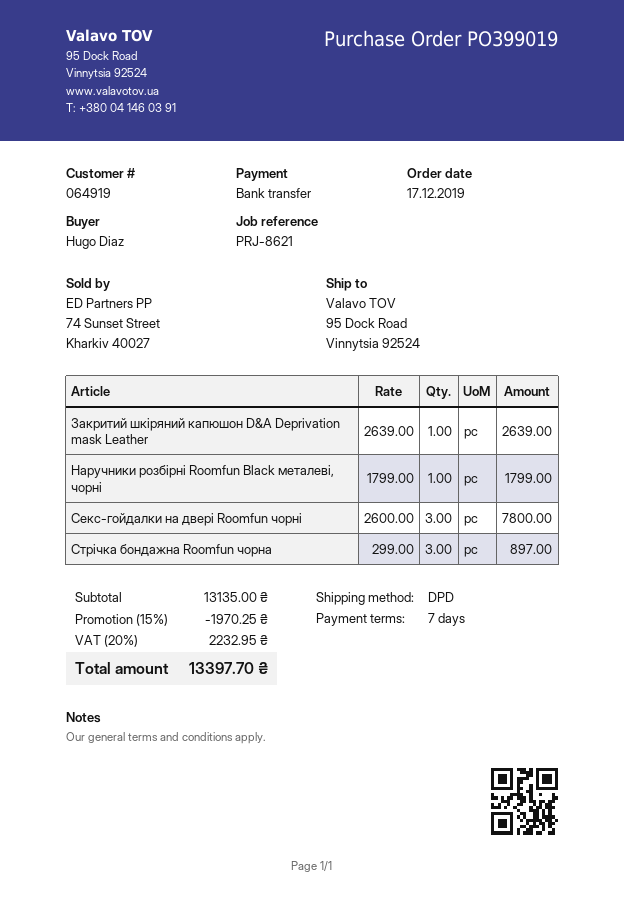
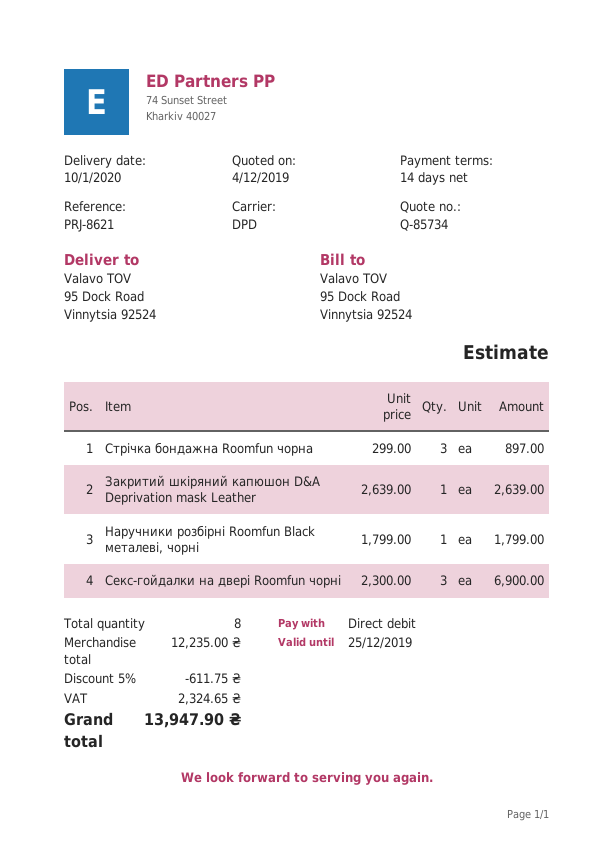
payment terms: 7 days -> 14 days
payment method: bank transfer -> direct debit
Секс-гойдалки на двері Roomfun чорні: 3 x 2600.00 = 7800.00 -> 3 x 2300.00 = 6900.00
subtotal: 13135.00 -> 12235.00
discount: 15% = 1970.25 -> 5% = 611.75
tax: 2232.95 -> 2324.65
total: 13397.70 -> 13947.90

